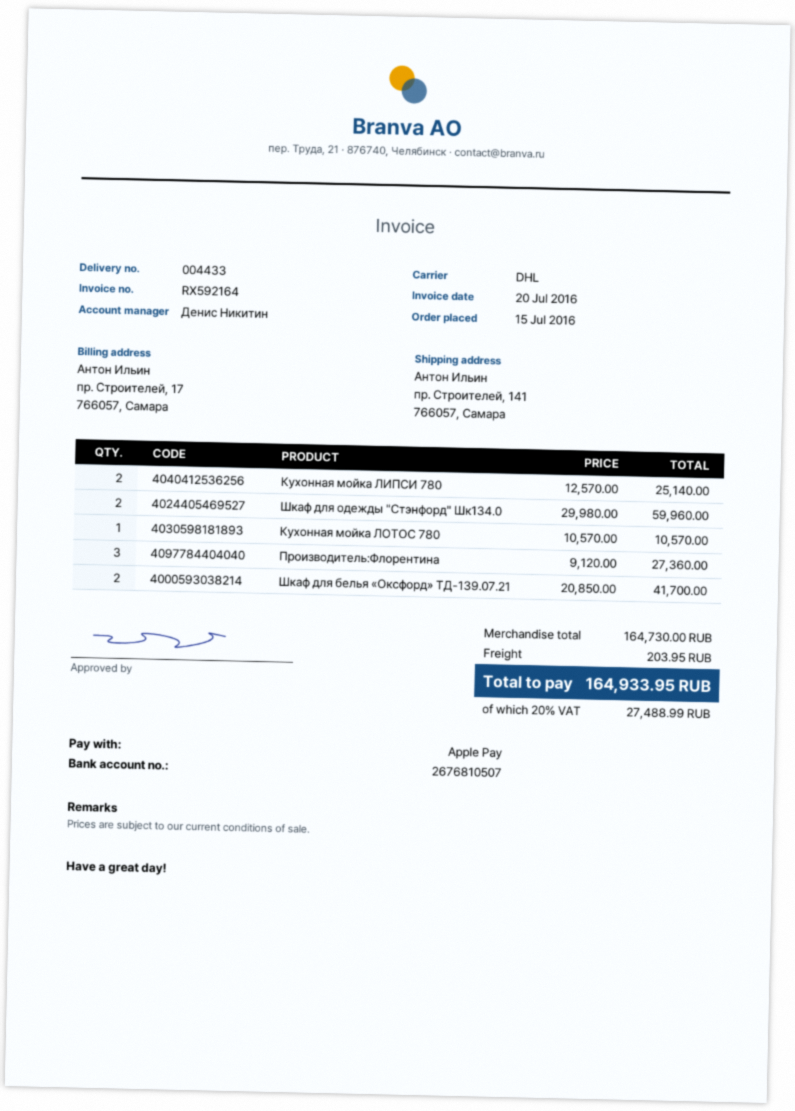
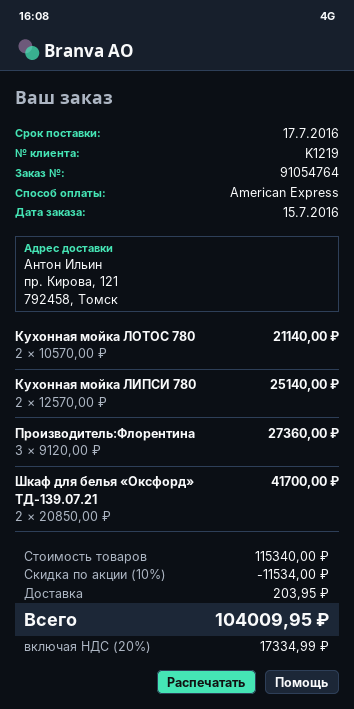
payment method: Apple Pay -> American Express
ship to: пр. Строителей, 141, 766057, Самара -> пр. Кирова, 121, 792458, Томск
Шкаф для одежды "Стэнфорд" Шк134.0: 2 x 29980.00 = 59960.00 -> none
Кухонная мойка ЛОТОС 780: 1 x 10570.00 = 10570.00 -> 2 x 10570.00 = 21140.00
subtotal: 164730.00 -> 115340.00
discount: none -> 10% = 11534.00
tax: 20% = 27488.99 -> 20% = 17334.99
total: 164933.95 -> 104009.95

